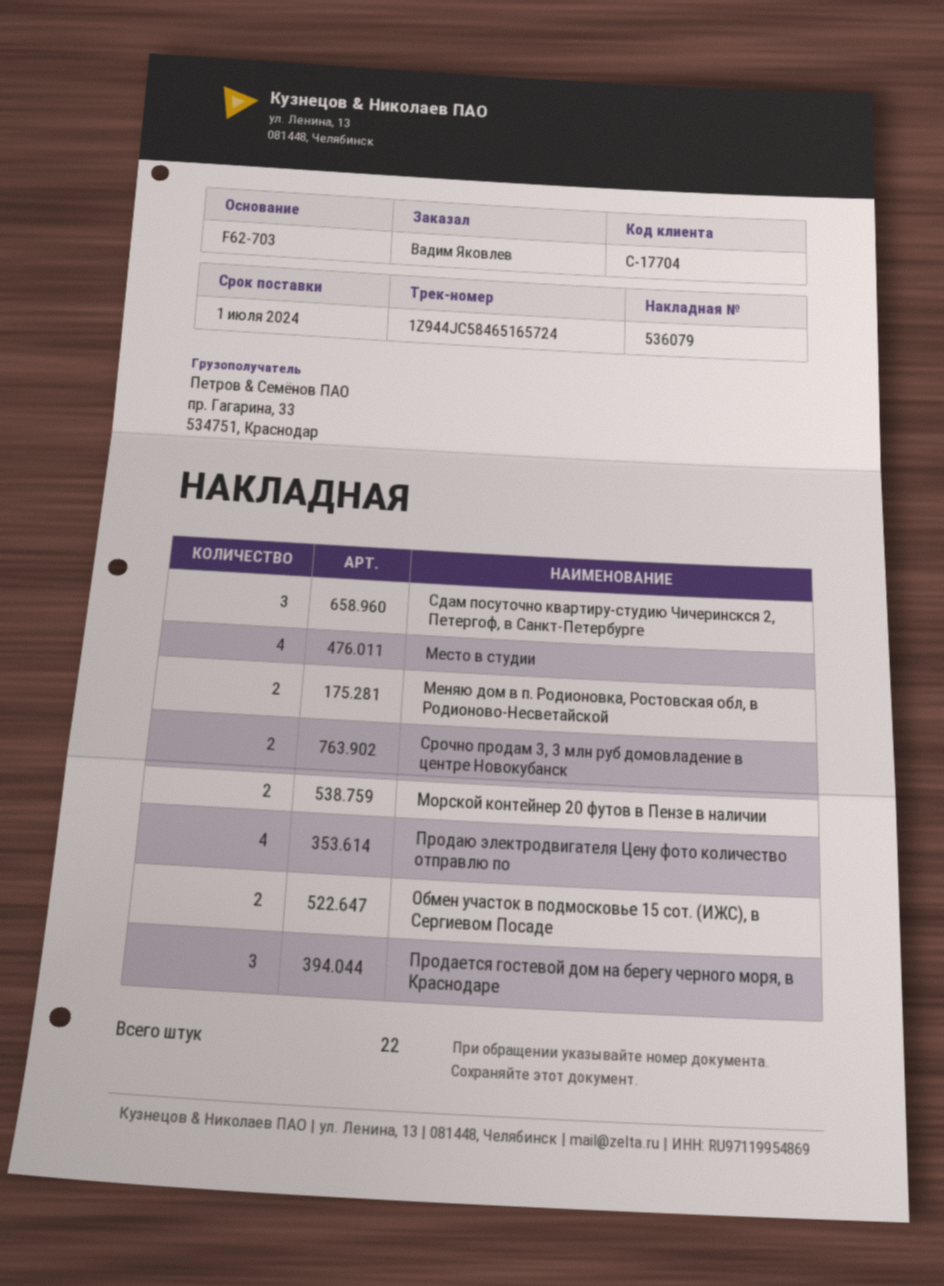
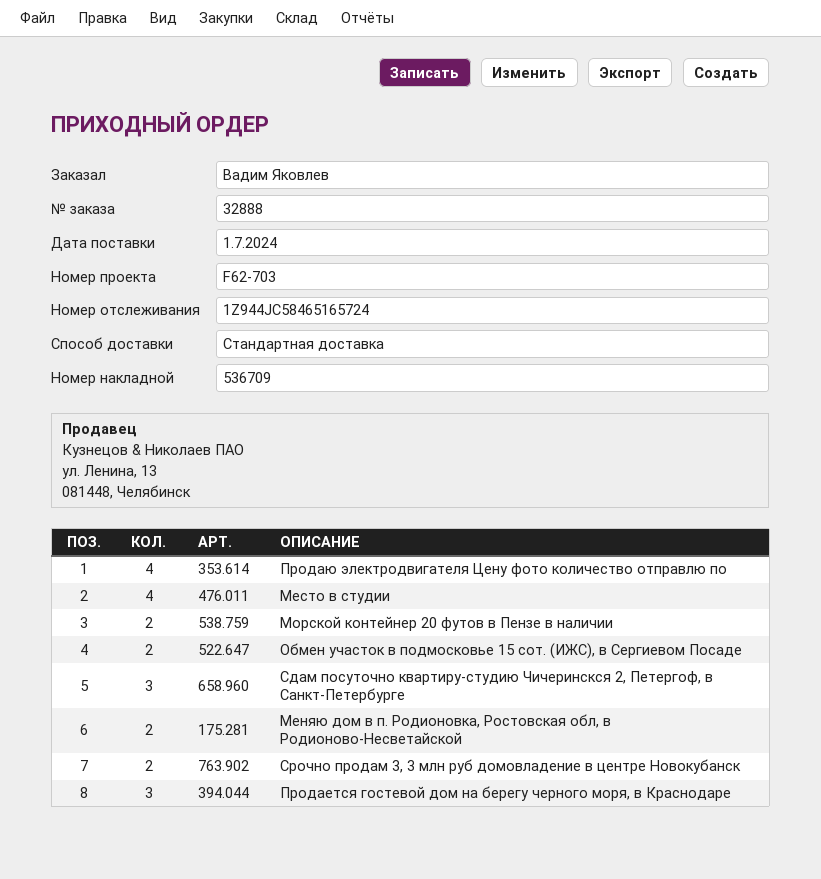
delivery note number: 536079 -> 536709

